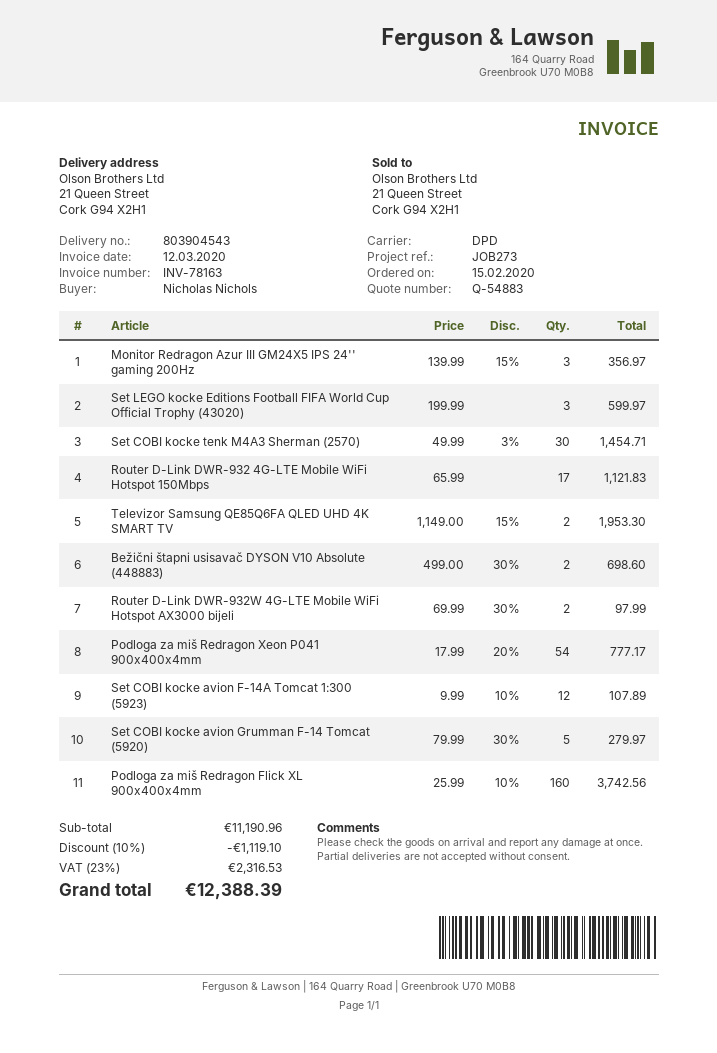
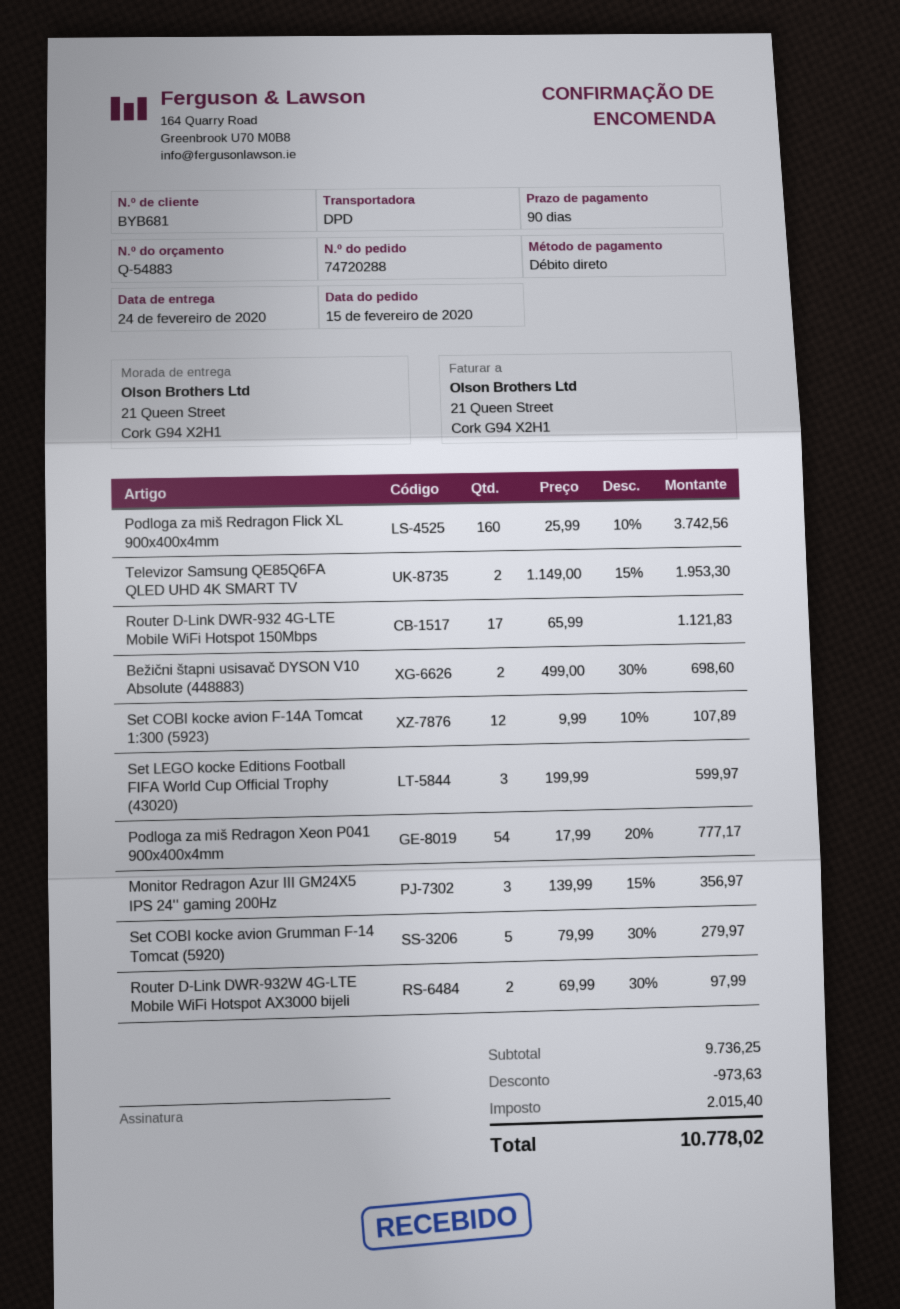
Set COBI kocke tenk M4A3 Sherman (2570): 30 x 49.99 - 3% = 1454.71 -> none
subtotal: 11190.96 -> 9736.25
discount: 1119.10 -> 973.63
tax: 2316.53 -> 2015.40
total: 12388.39 -> 10778.02

